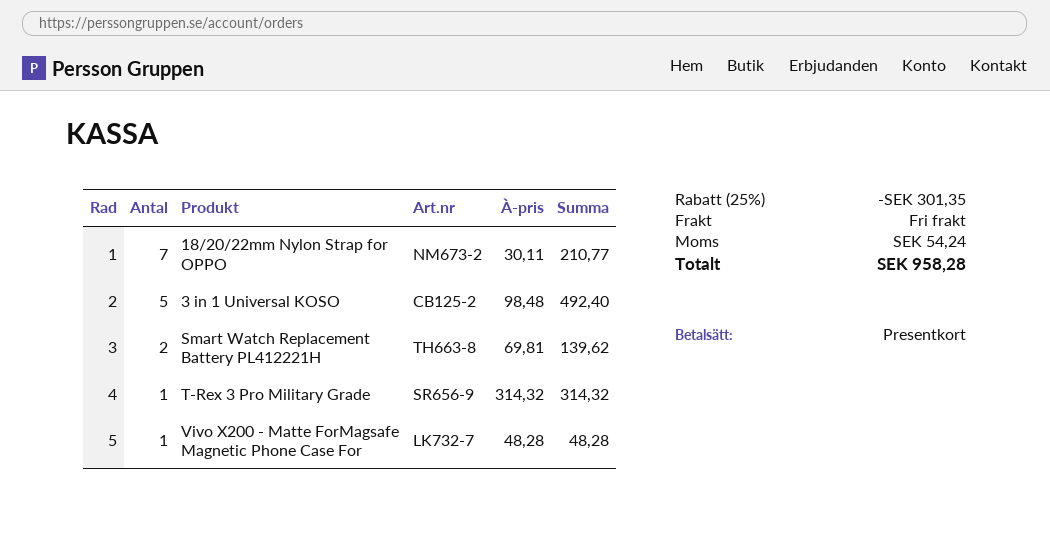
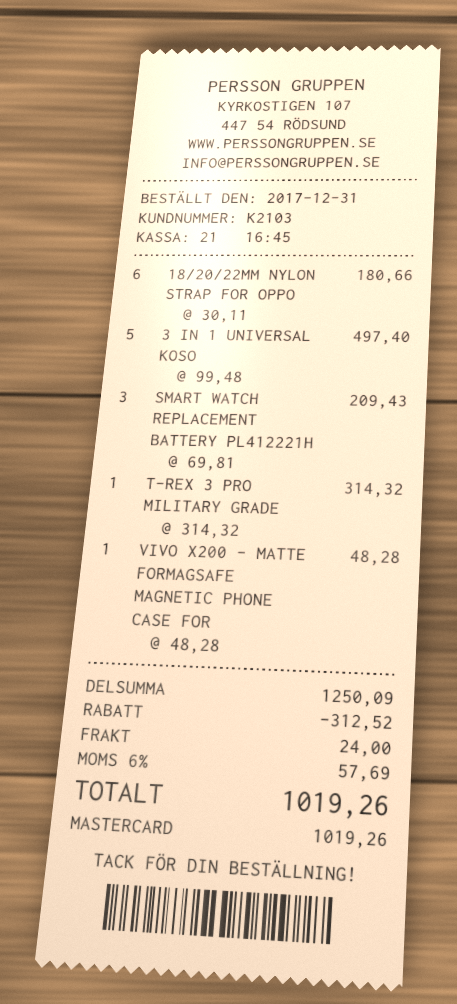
payment method: gift card -> Mastercard
18/20/22mm Nylon Strap for OPPO: 7 x 30.11 = 210.77 -> 6 x 30.11 = 180.66
3 in 1 Universal KOSO: 5 x 98.48 = 492.40 -> 5 x 99.48 = 497.40
Smart Watch Replacement Battery PL412221H: 2 x 69.81 = 139.62 -> 3 x 69.81 = 209.43
discount: 301.35 -> 312.52
shipping: 0.00 -> 24.00
tax: 54.24 -> 57.69
total: 958.28 -> 1019.26

